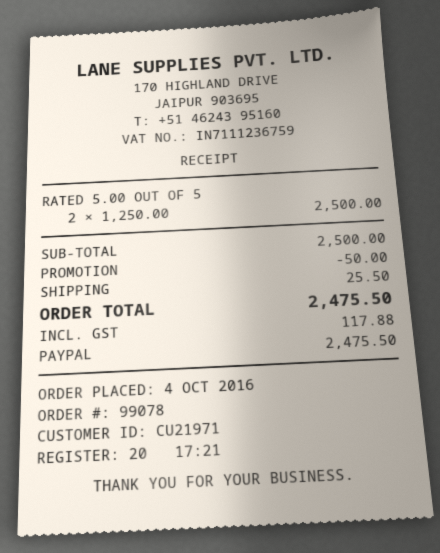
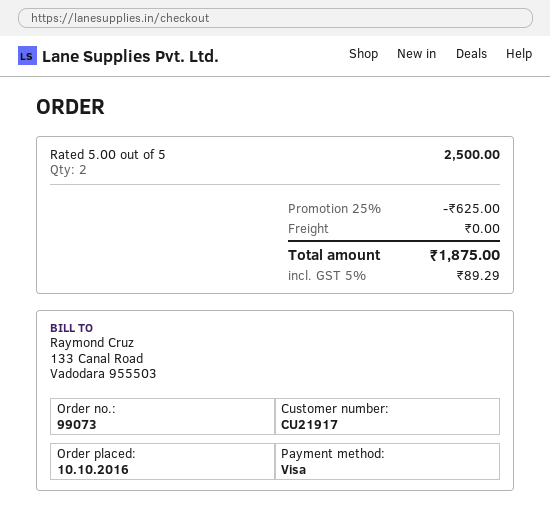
order number: 99078 -> 99073
order date: 2016-10-04 -> 2016-10-10
customer number: CU21971 -> CU21917
payment method: PayPal -> Visa
discount: 50.00 -> 625.00
shipping: 25.50 -> 0.00
tax: 117.88 -> 89.29
total: 2475.50 -> 1875.00

